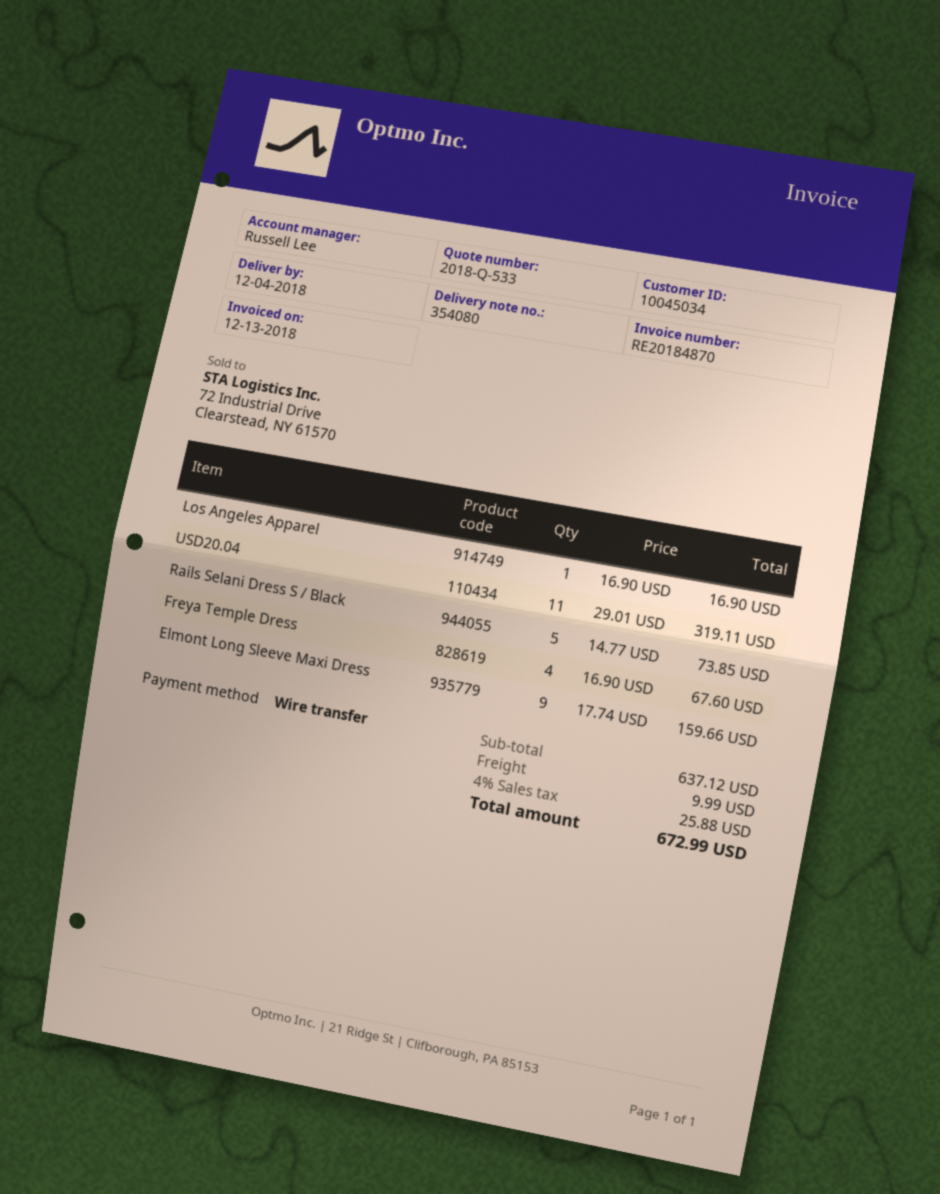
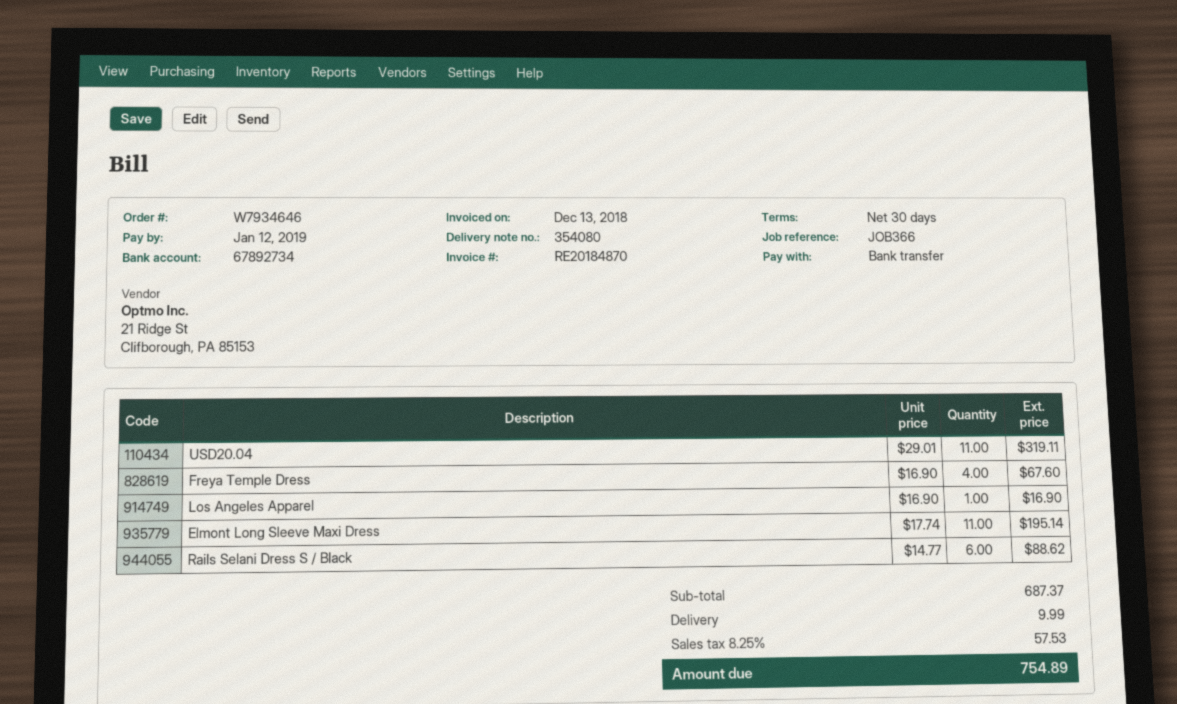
Rails Selani Dress S / Black: 5 x 14.77 = 73.85 -> 6 x 14.77 = 88.62
Elmont Long Sleeve Maxi Dress: 9 x 17.74 = 159.66 -> 11 x 17.74 = 195.14
subtotal: 637.12 -> 687.37
tax: 4% = 25.88 -> 8.25% = 57.53
total: 672.99 -> 754.89

